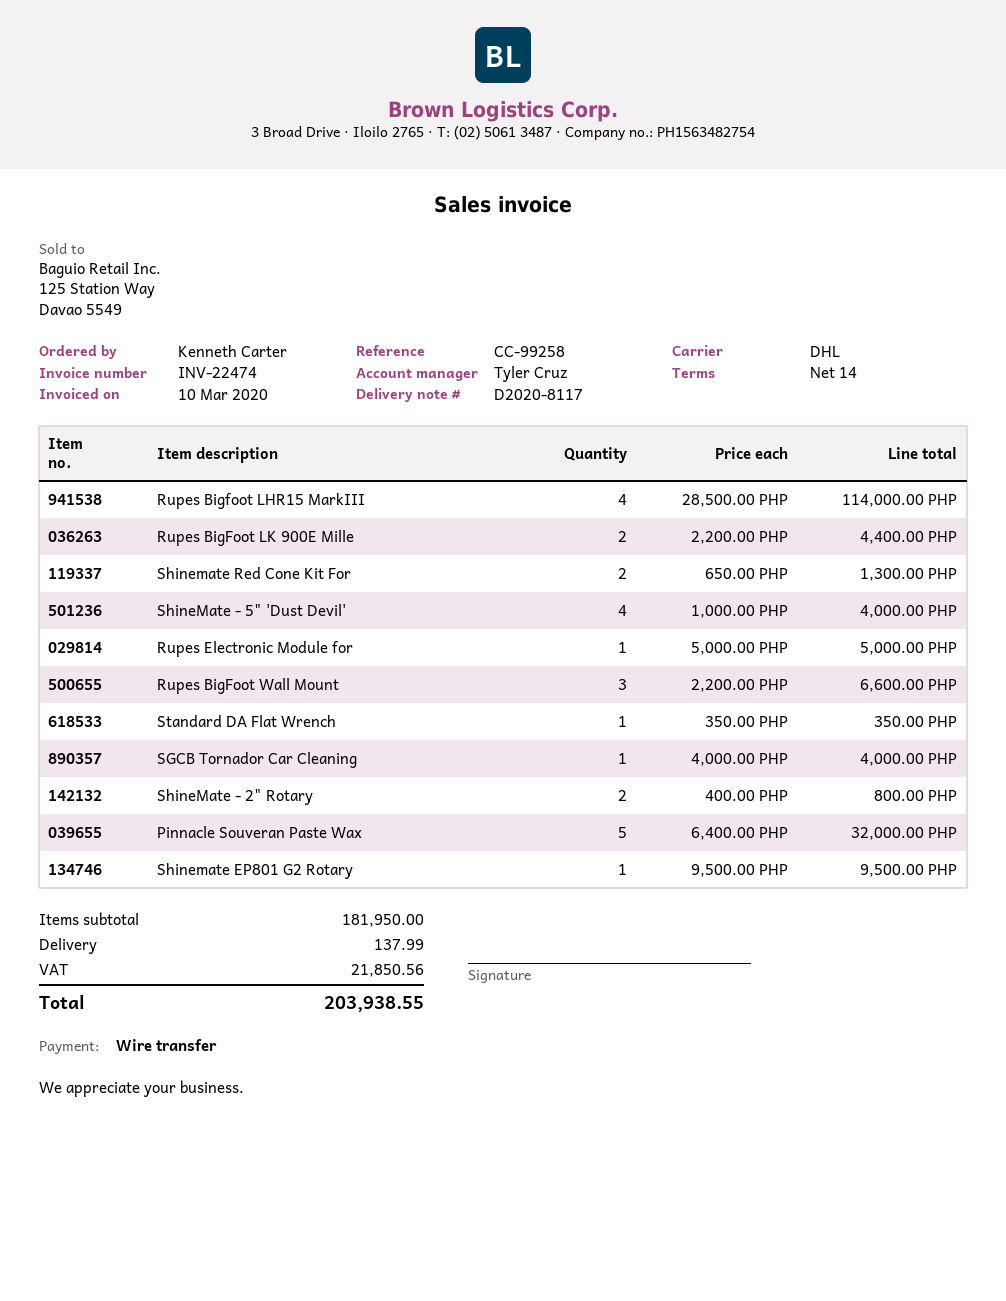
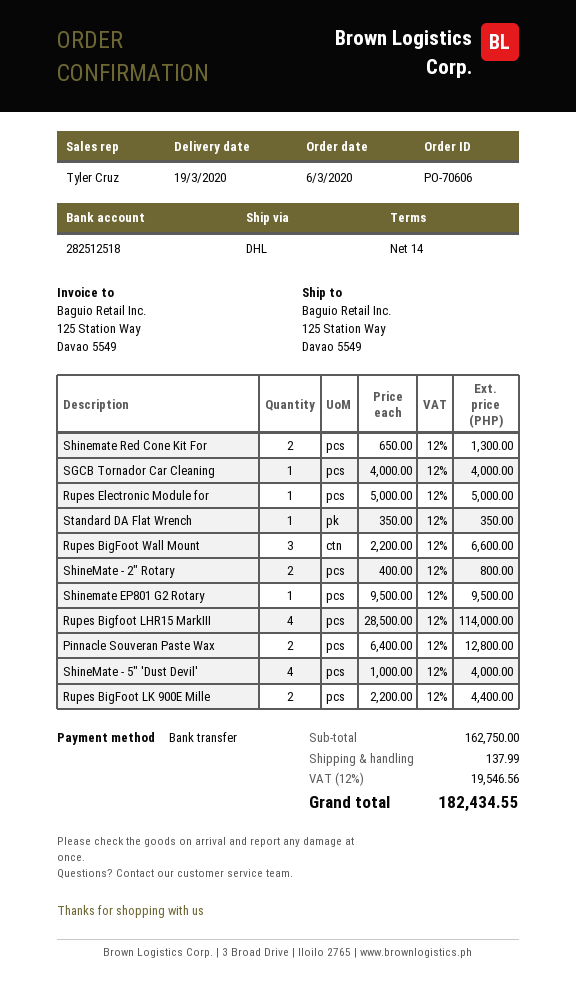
Pinnacle Souveran Paste Wax: 5 x 6400.00 = 32000.00 -> 2 x 6400.00 = 12800.00
subtotal: 181950.00 -> 162750.00
tax: 21850.56 -> 19546.56
total: 203938.55 -> 182434.55

